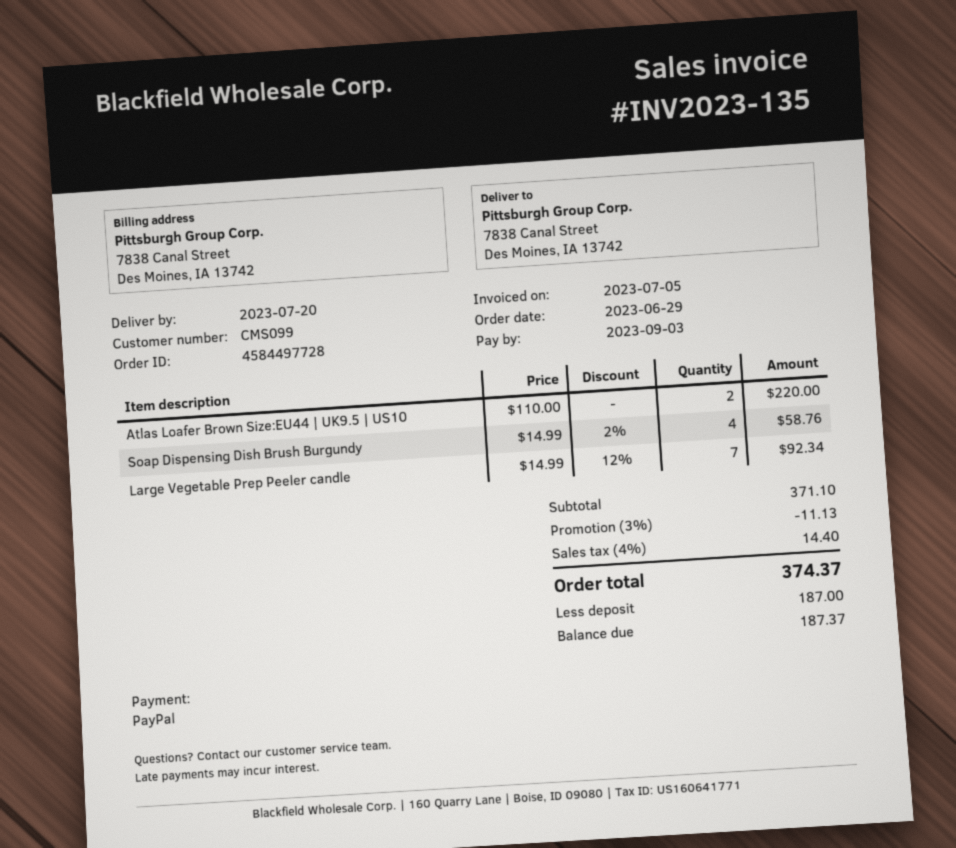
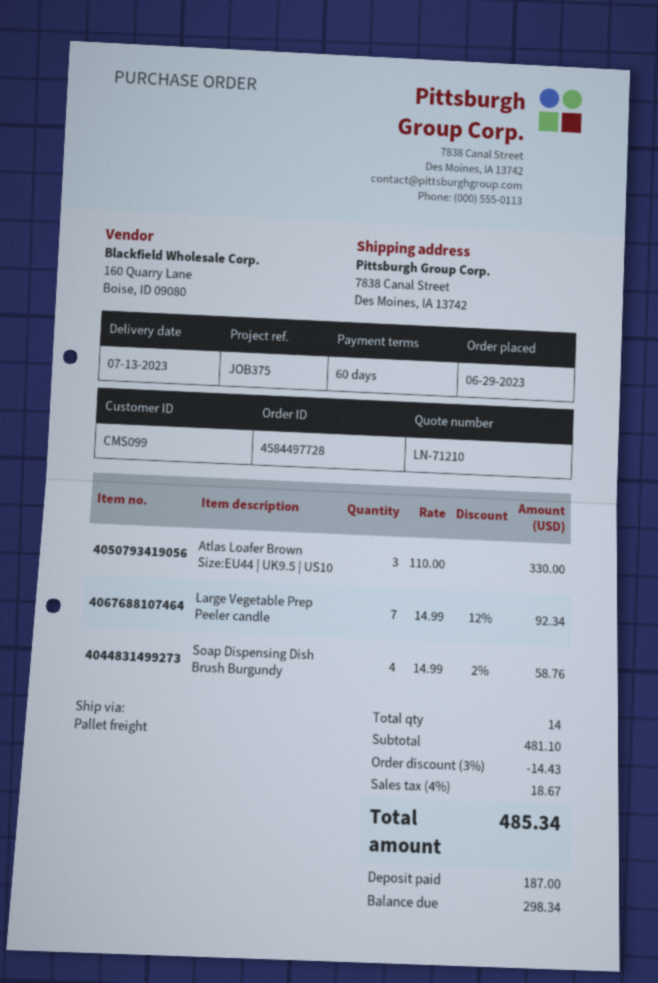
delivery date: 2023-07-20 -> 2023-07-13
Atlas Loafer Brown Size:EU44 | UK9.5 | US10: 2 x 110.00 = 220.00 -> 3 x 110.00 = 330.00
subtotal: 371.10 -> 481.10
discount: 3% = 11.13 -> 3% = 14.43
tax: 4% = 14.40 -> 4% = 18.67
total: 374.37 -> 485.34
balance: 187.37 -> 298.34

